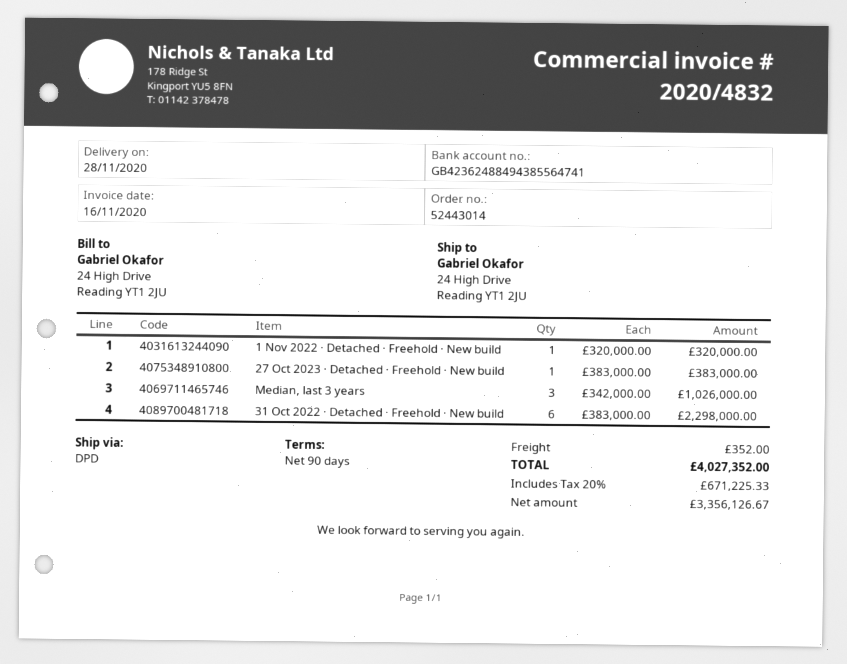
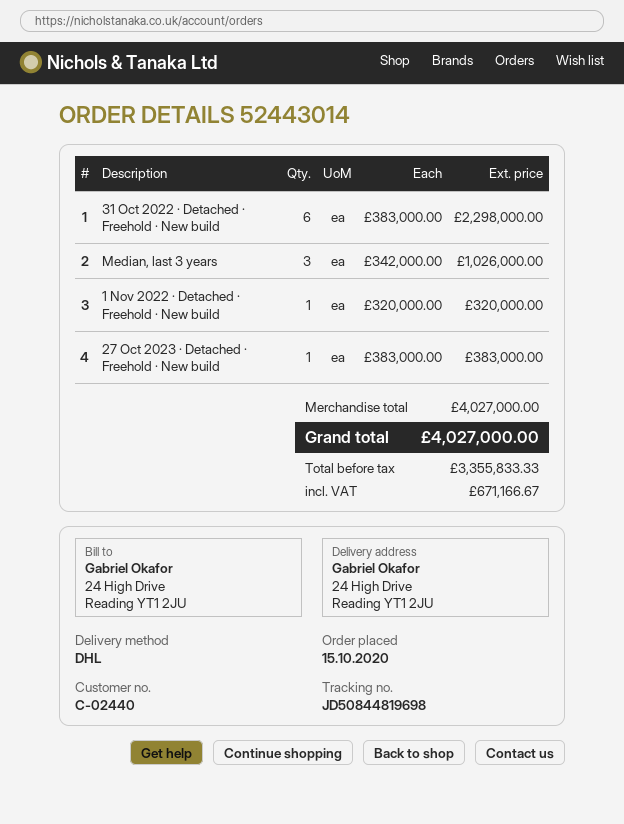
shipping method: DPD -> DHL
shipping: 352.00 -> none
net: 3356126.67 -> 3355833.33
tax: 671225.33 -> 671166.67
total: 4027352.00 -> 4027000.00

